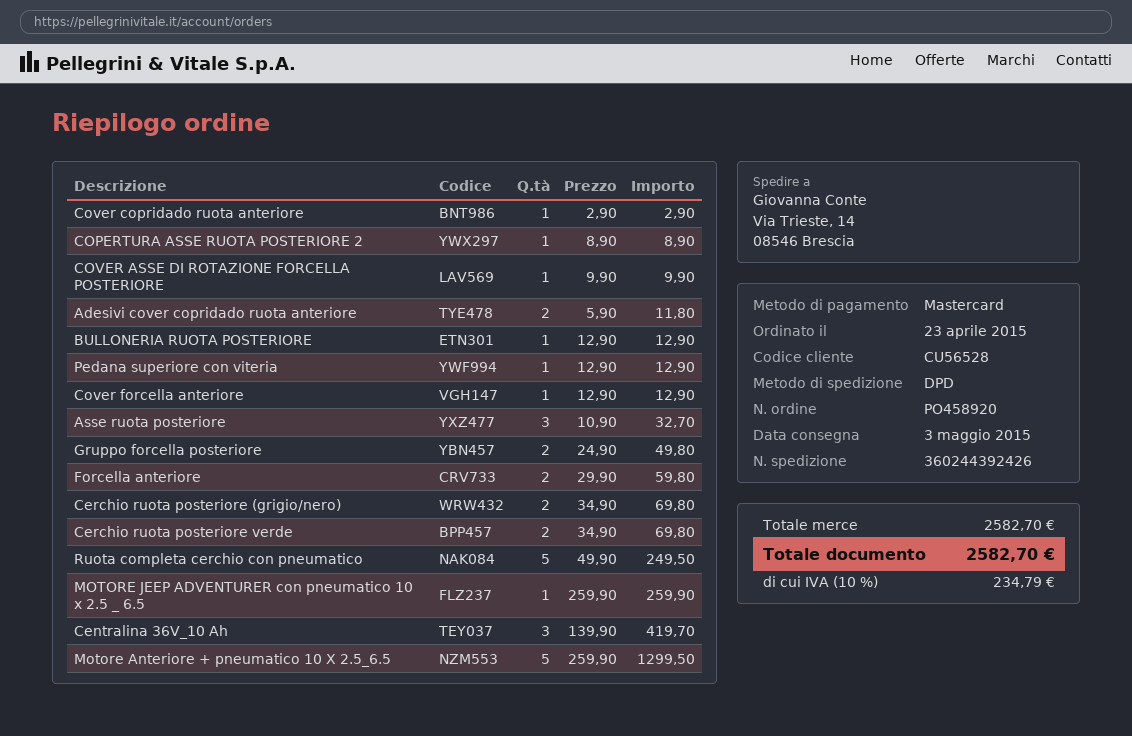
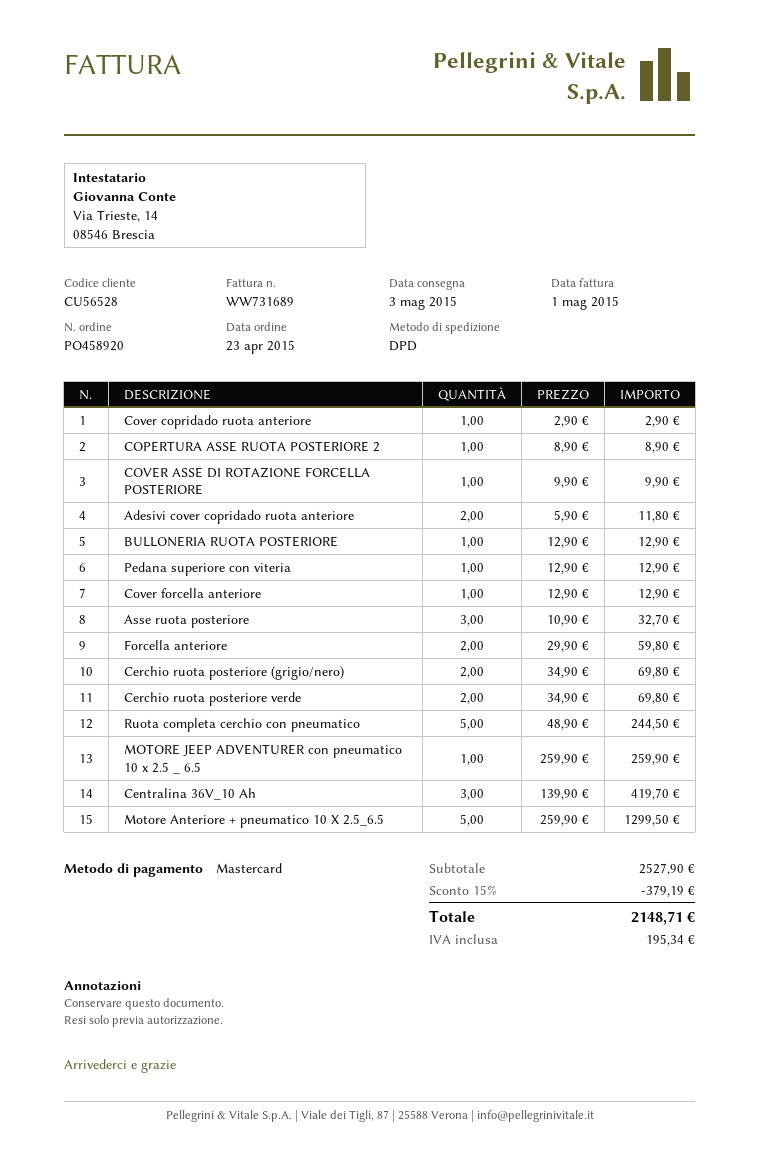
Gruppo forcella posteriore: 2 x 24.90 = 49.80 -> none
Ruota completa cerchio con pneumatico: 5 x 49.90 = 249.50 -> 5 x 48.90 = 244.50
subtotal: 2582.70 -> 2527.90
discount: none -> 15% = 379.19
tax: 234.79 -> 195.34
total: 2582.70 -> 2148.71

